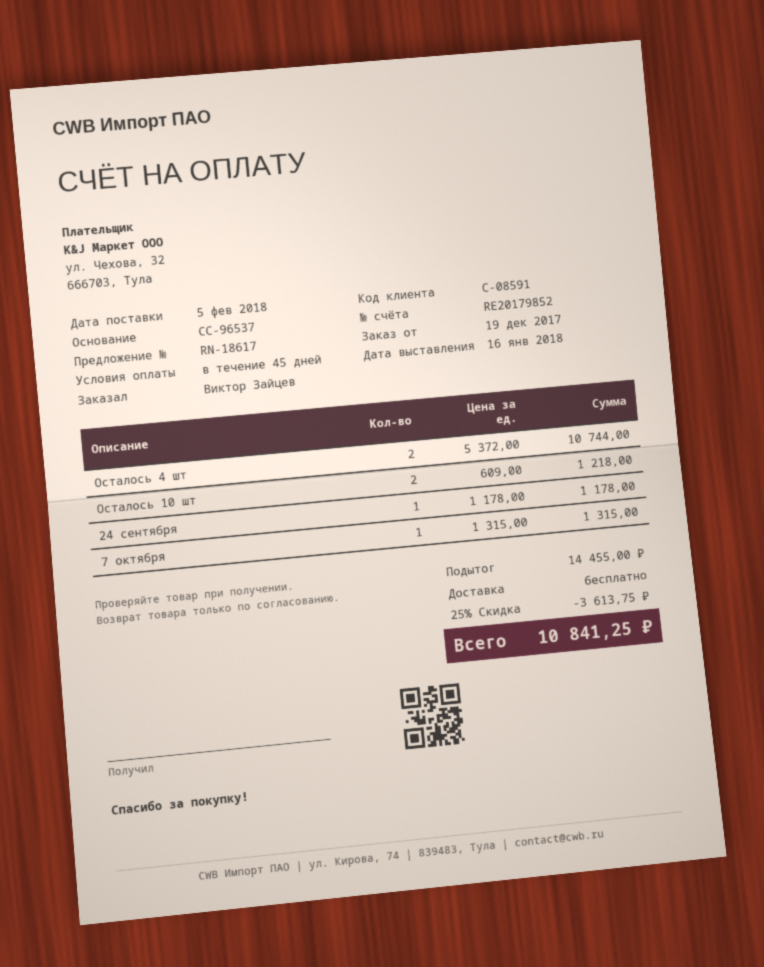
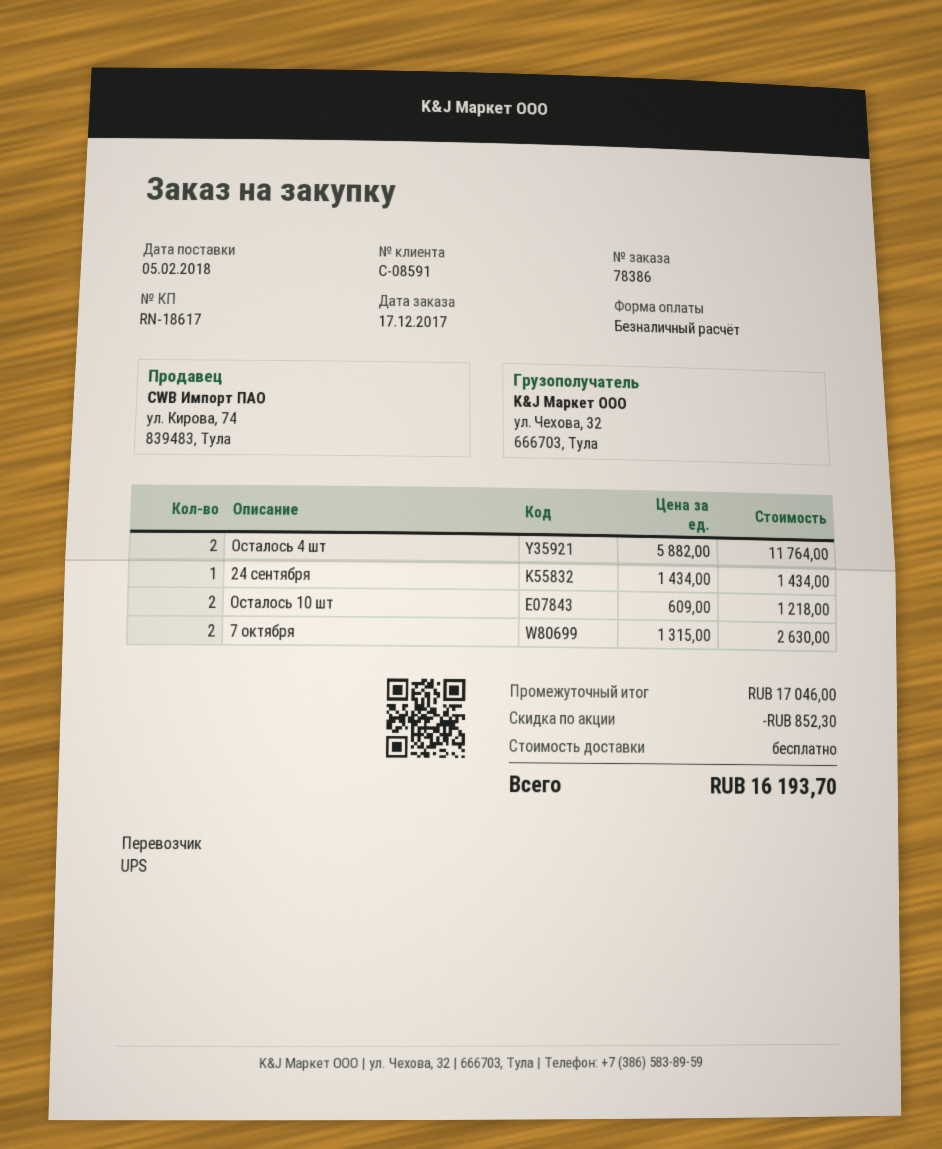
order date: 2017-12-19 -> 2017-12-17
Осталось 4 шт: 2 x 5372.00 = 10744.00 -> 2 x 5882.00 = 11764.00
24 сентября: 1 x 1178.00 = 1178.00 -> 1 x 1434.00 = 1434.00
7 октября: 1 x 1315.00 = 1315.00 -> 2 x 1315.00 = 2630.00
subtotal: 14455.00 -> 17046.00
discount: 3613.75 -> 852.30
total: 10841.25 -> 16193.70

